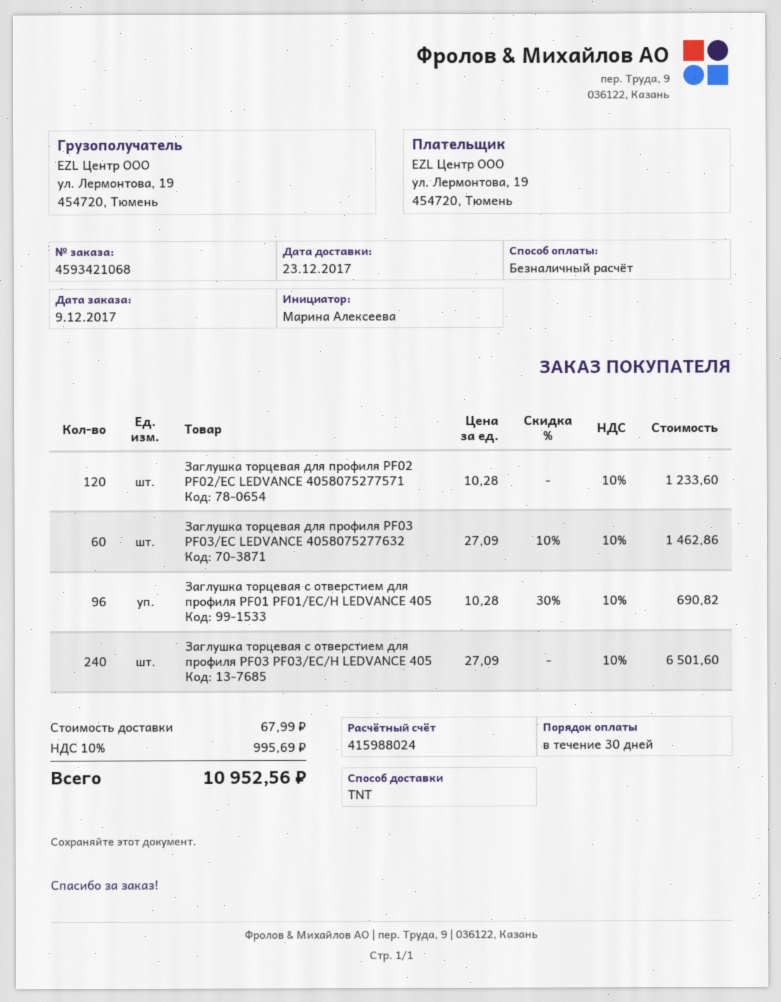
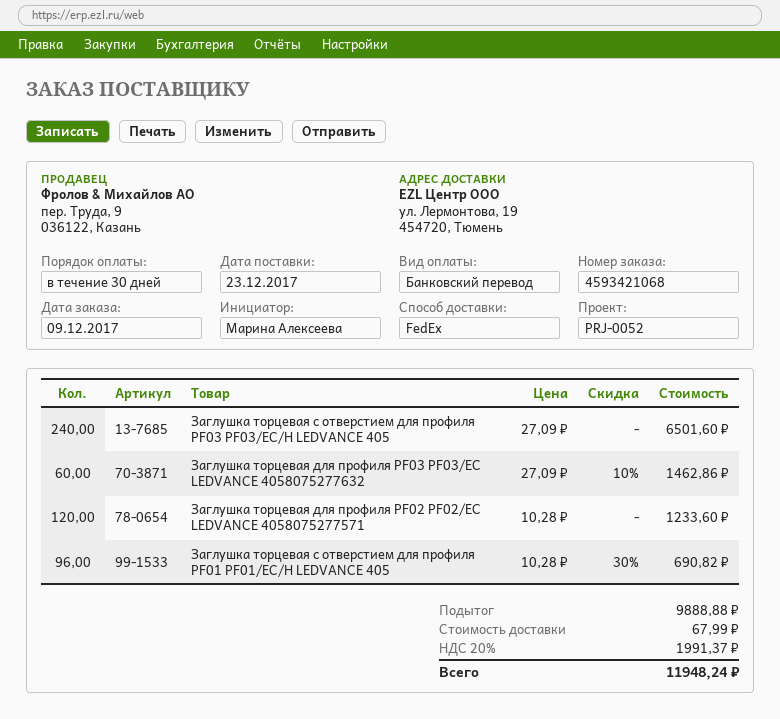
shipping method: TNT -> FedEx
tax: 10% = 995.69 -> 20% = 1991.37
total: 10952.56 -> 11948.24

